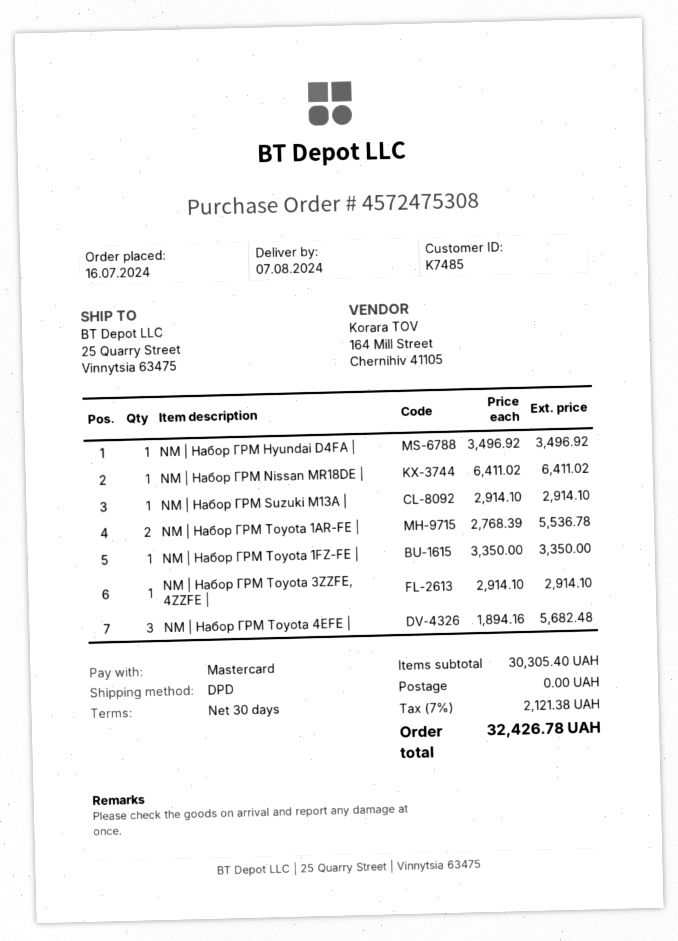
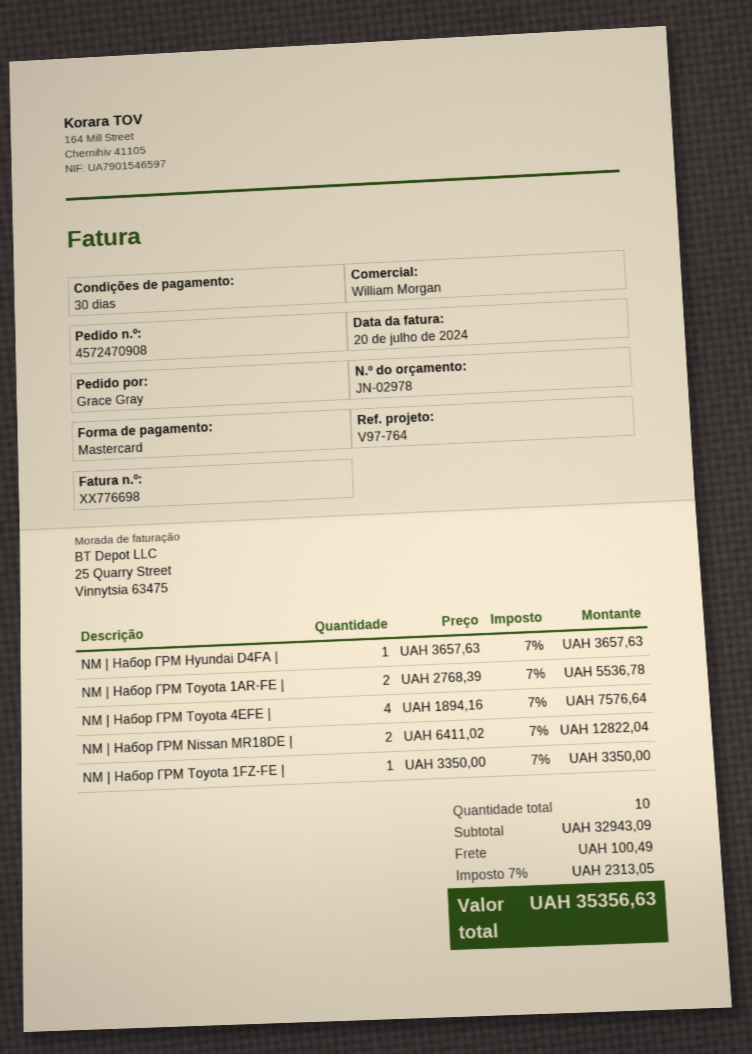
order number: 4572475308 -> 4572470908
NM | Набор ГРМ Hyundai D4FA |: 1 x 3496.92 = 3496.92 -> 1 x 3657.63 = 3657.63
NM | Набор ГРМ Nissan MR18DE |: 1 x 6411.02 = 6411.02 -> 2 x 6411.02 = 12822.04
NM | Набор ГРМ Suzuki M13A |: 1 x 2914.10 = 2914.10 -> none
NM | Набор ГРМ Toyota 3ZZFE, 4ZZFE |: 1 x 2914.10 = 2914.10 -> none
NM | Набор ГРМ Toyota 4EFE |: 3 x 1894.16 = 5682.48 -> 4 x 1894.16 = 7576.64
subtotal: 30305.40 -> 32943.09
shipping: 0.00 -> 100.49
tax: 7% = 2121.38 -> 7% = 2313.05
total: 32426.78 -> 35356.63

